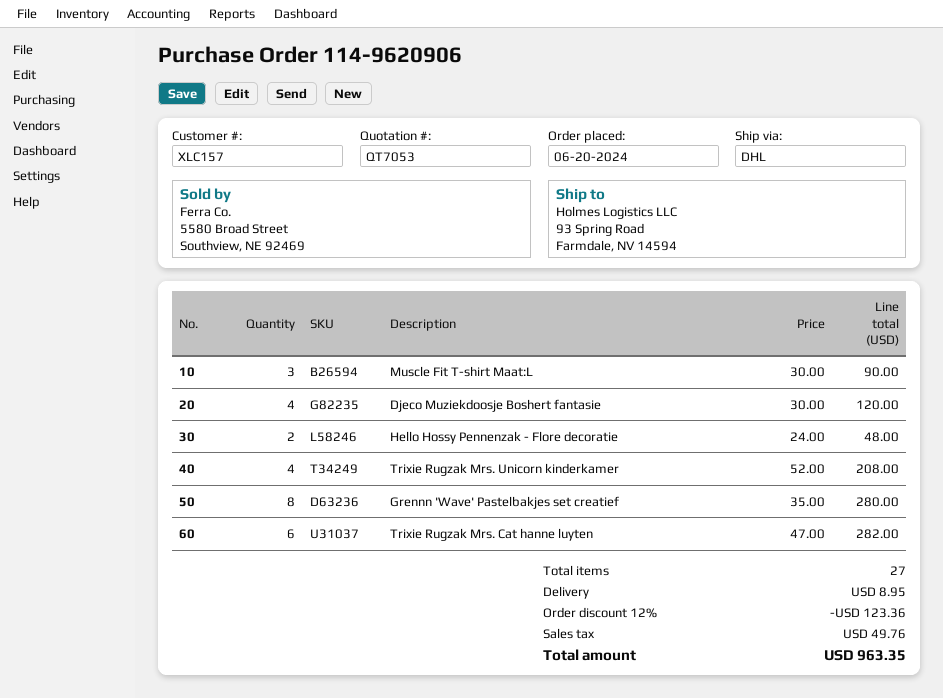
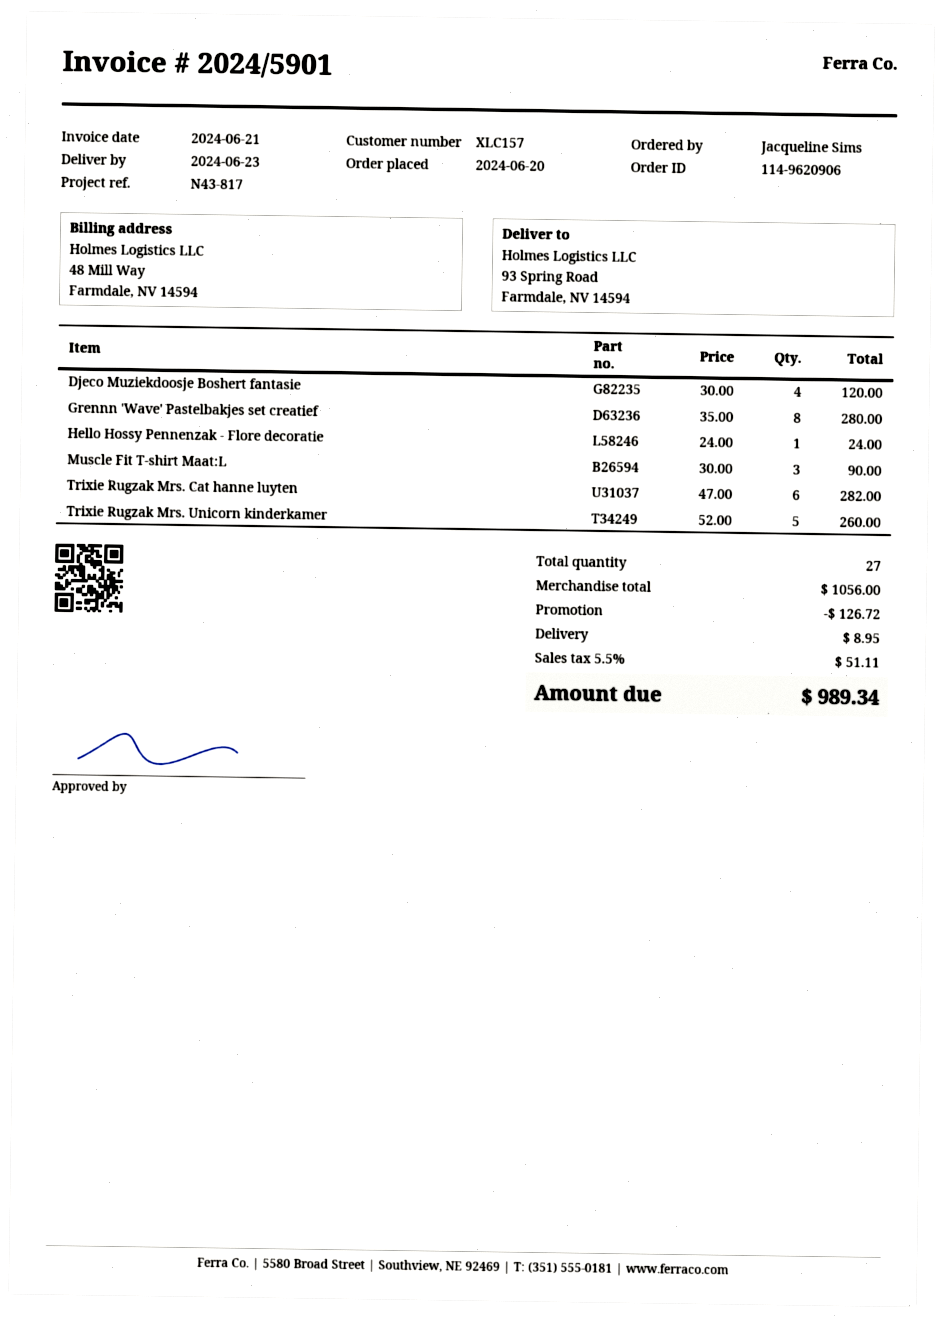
Hello Hossy Pennenzak - Flore decoratie: 2 x 24.00 = 48.00 -> 1 x 24.00 = 24.00
Trixie Rugzak Mrs. Unicorn kinderkamer: 4 x 52.00 = 208.00 -> 5 x 52.00 = 260.00
discount: 123.36 -> 126.72
tax: 49.76 -> 51.11
total: 963.35 -> 989.34

